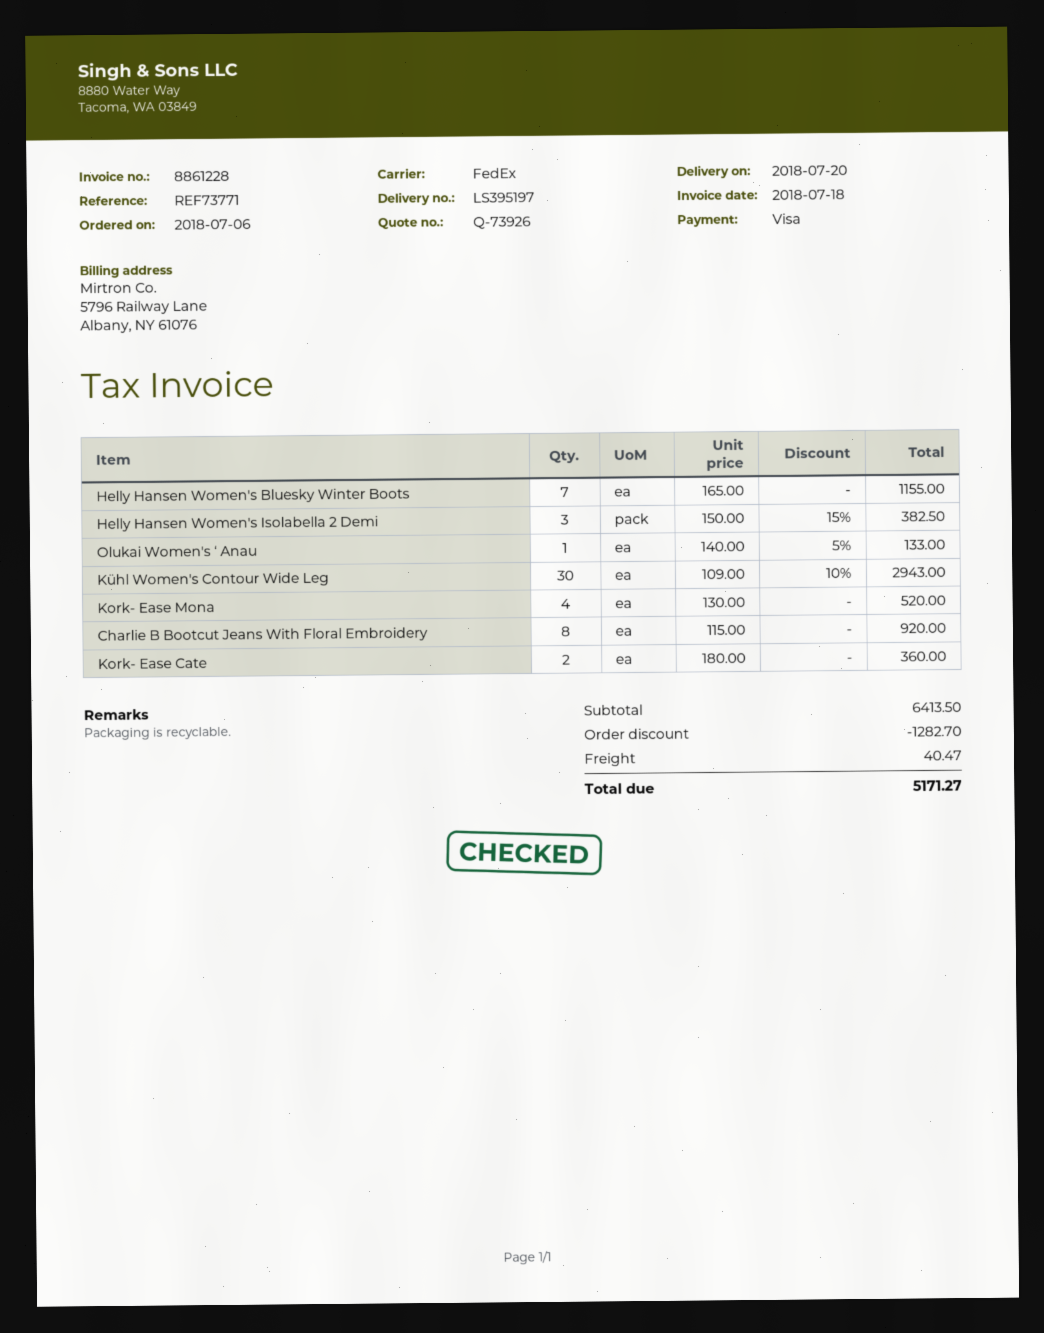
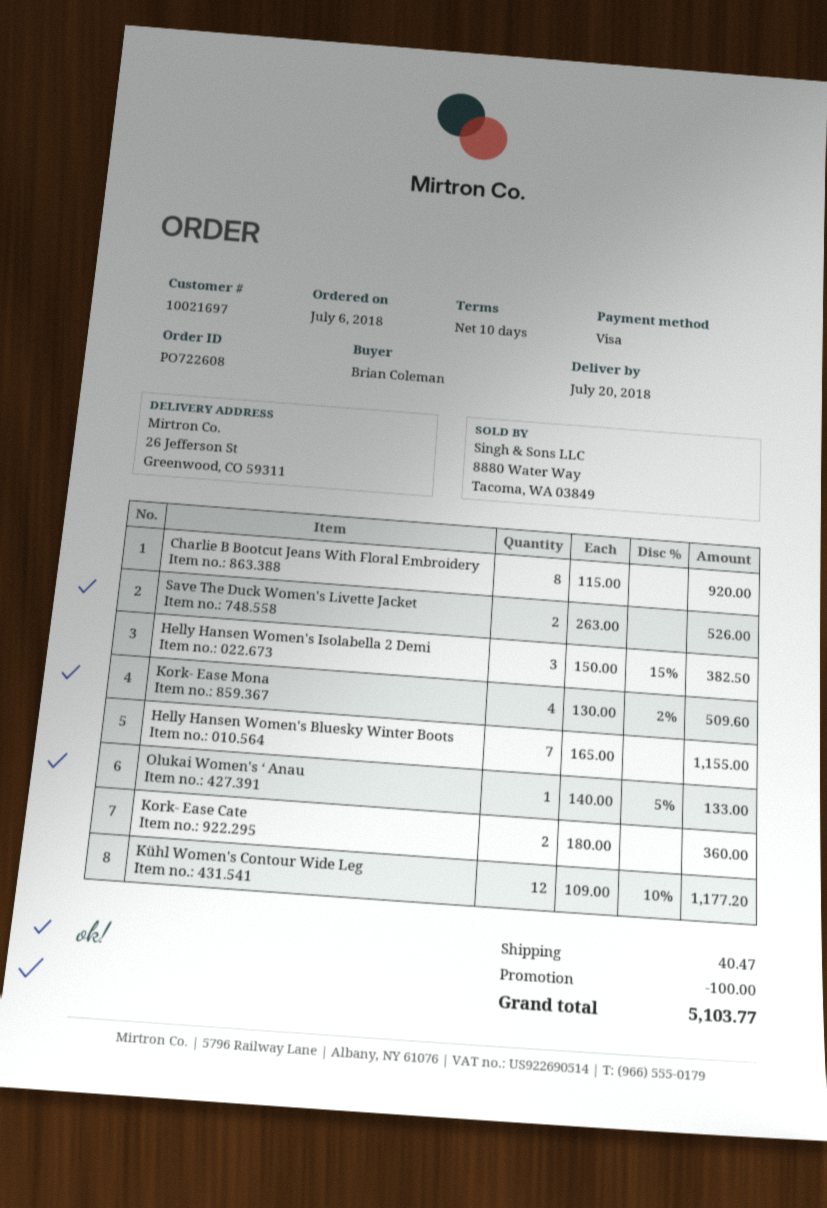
Kühl Women's Contour Wide Leg: 30 x 109.00 - 10% = 2943.00 -> 12 x 109.00 - 10% = 1177.20
Kork- Ease Mona: 4 x 130.00 = 520.00 -> 4 x 130.00 - 2% = 509.60
Save The Duck Women's Livette Jacket: none -> 2 x 263.00 = 526.00
discount: 1282.70 -> 100.00
total: 5171.27 -> 5103.77

